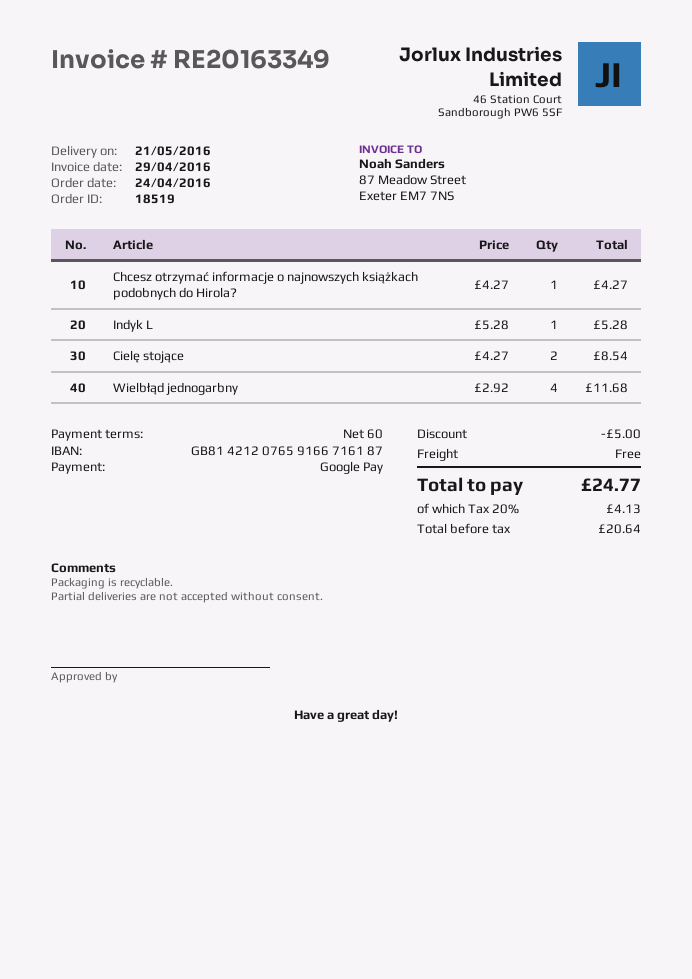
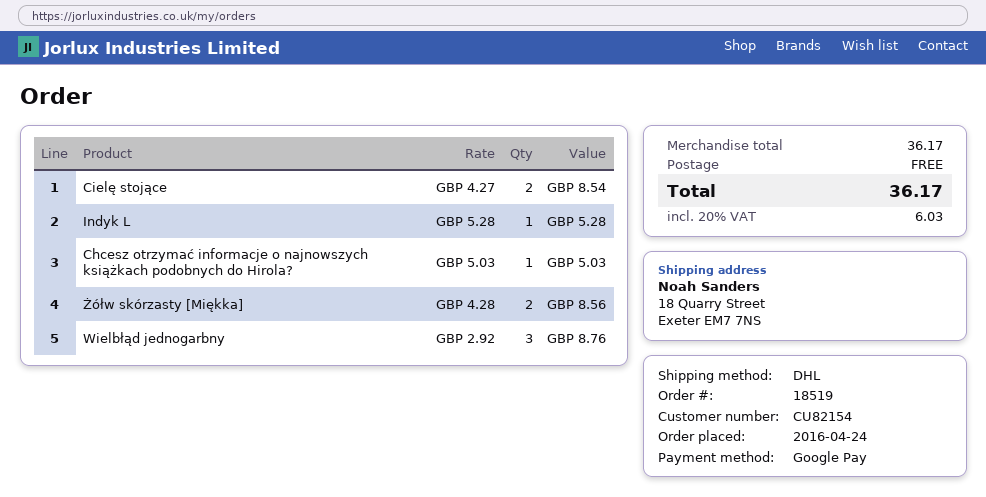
Chcesz otrzymać informacje o najnowszych książkach podobnych do Hirola?: 1 x 4.27 = 4.27 -> 1 x 5.03 = 5.03
Wielbłąd jednogarbny: 4 x 2.92 = 11.68 -> 3 x 2.92 = 8.76
Żółw skórzasty [Miękka]: none -> 2 x 4.28 = 8.56
discount: 5.00 -> none
tax: 20% = 4.13 -> 20% = 6.03
total: 24.77 -> 36.17

